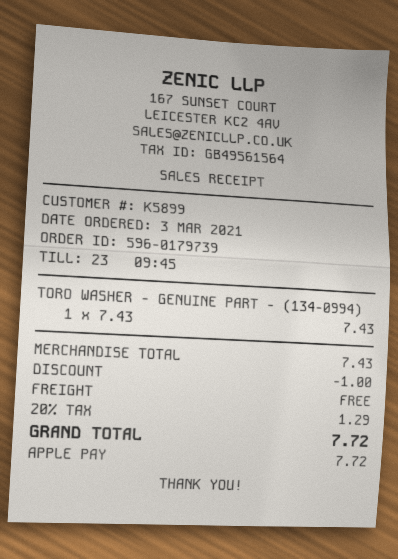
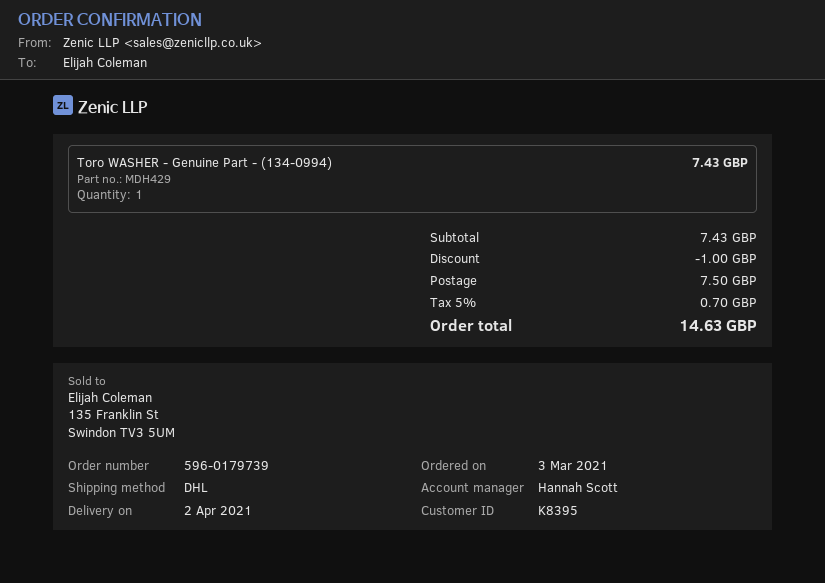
customer number: K5899 -> K8395
shipping: 0.00 -> 7.50
tax: 20% = 1.29 -> 5% = 0.70
total: 7.72 -> 14.63

